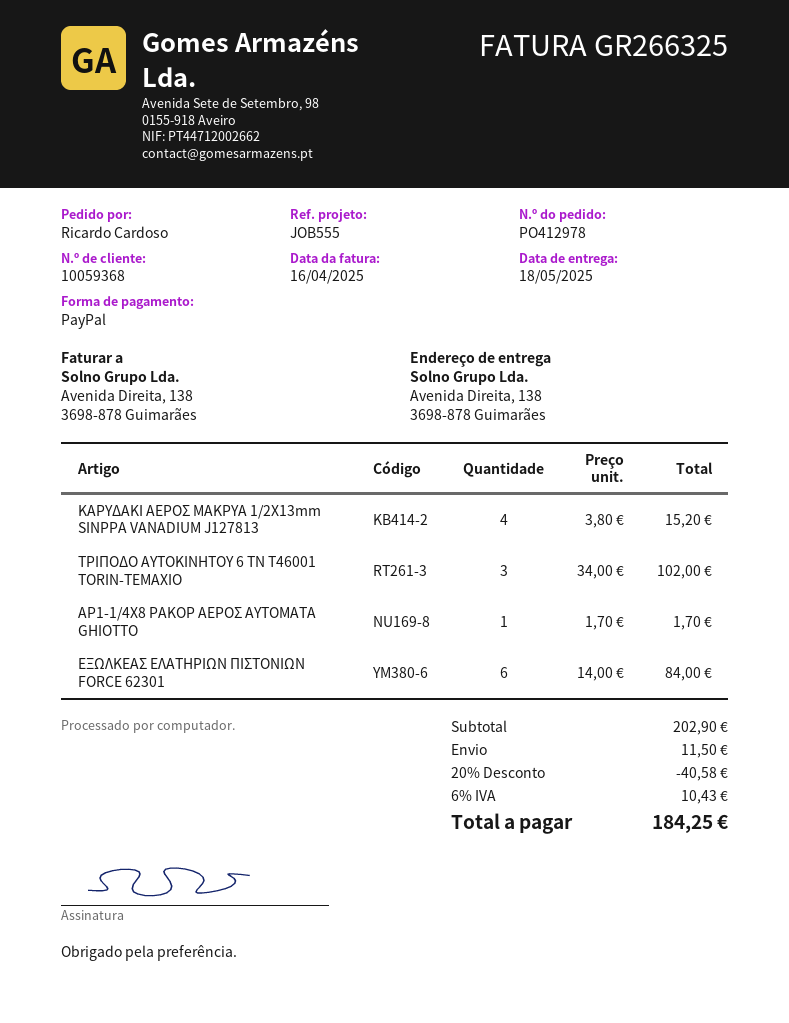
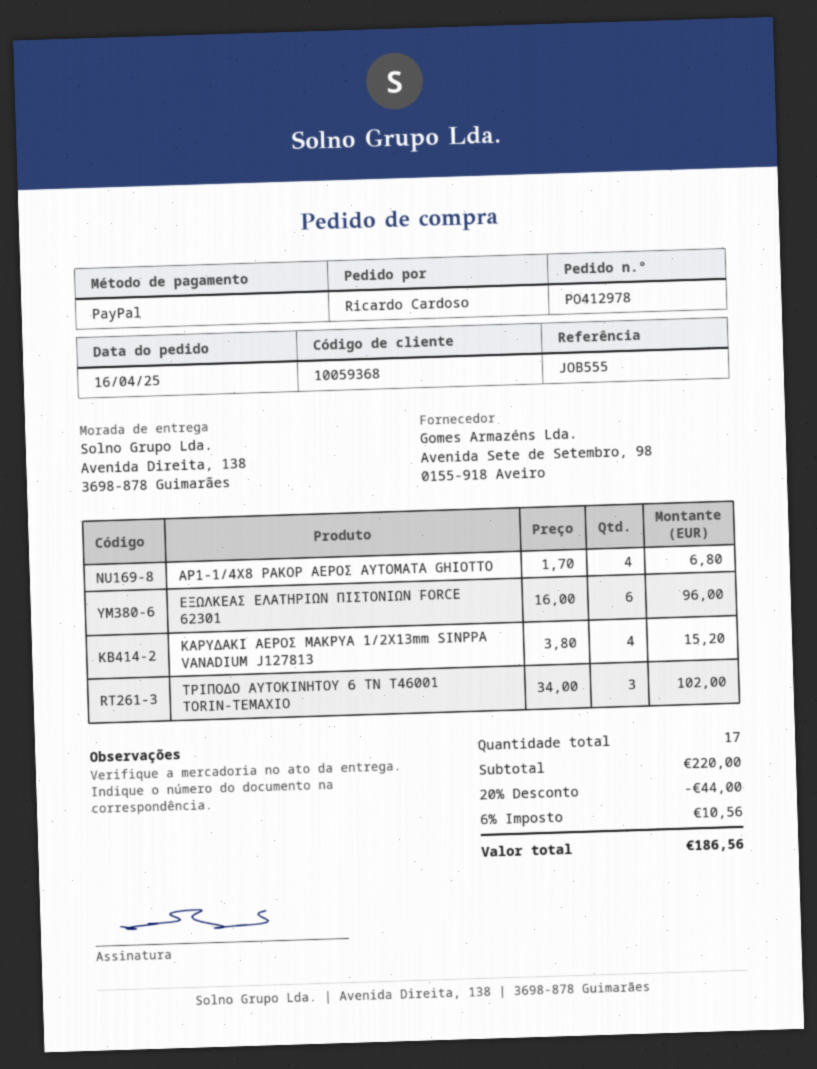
AP1-1/4X8 ΡΑΚΟΡ ΑΕΡΟΣ ΑΥΤΟΜΑΤΑ GHIOTTO: 1 x 1.70 = 1.70 -> 4 x 1.70 = 6.80
ΕΞΩΛΚΕΑΣ ΕΛΑΤΗΡΙΩΝ ΠΙΣΤΟΝΙΩΝ FORCE 62301: 6 x 14.00 = 84.00 -> 6 x 16.00 = 96.00
subtotal: 202.90 -> 220.00
discount: 20% = 40.58 -> 20% = 44.00
shipping: 11.50 -> none
tax: 6% = 10.43 -> 6% = 10.56
total: 184.25 -> 186.56

